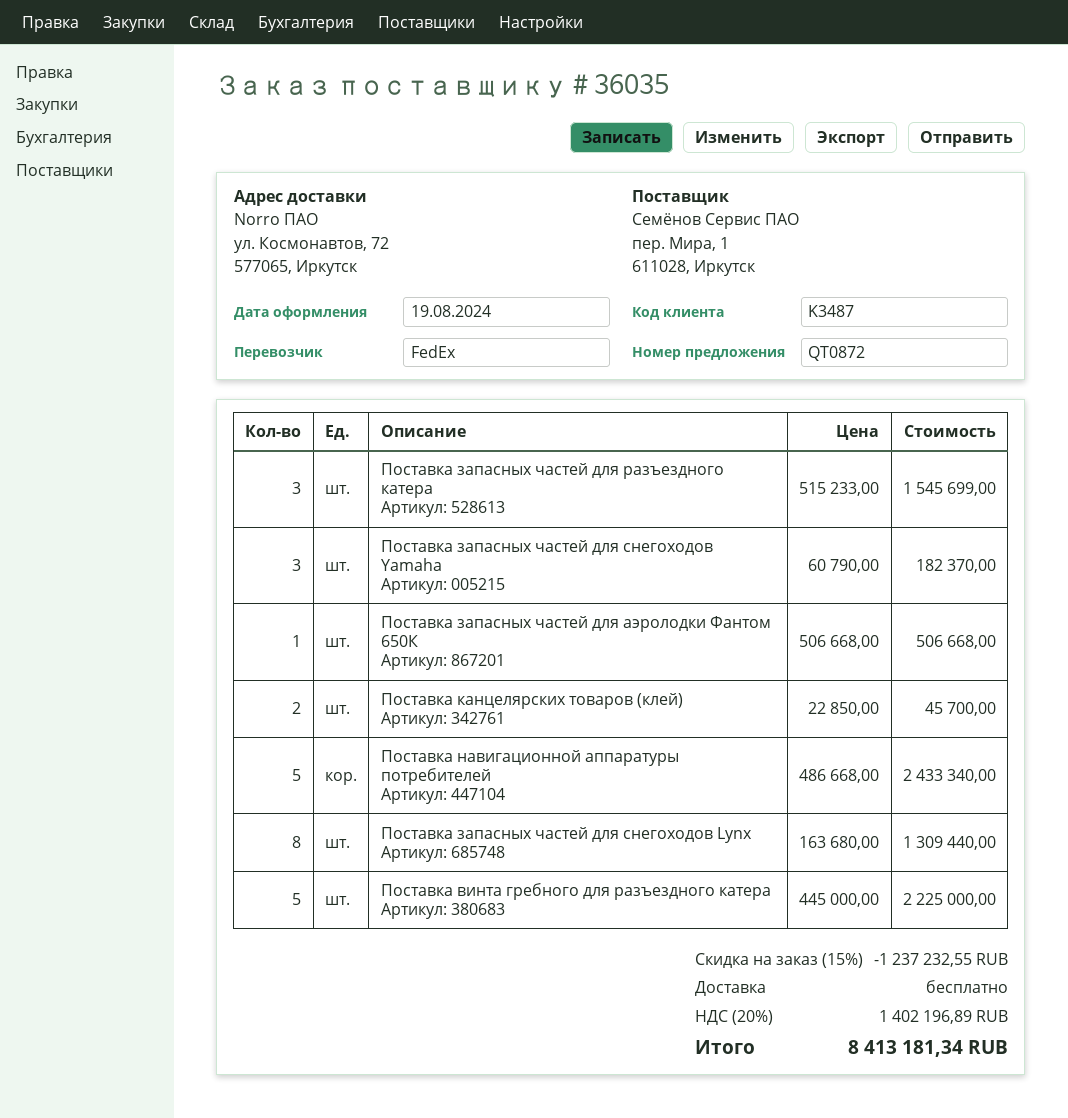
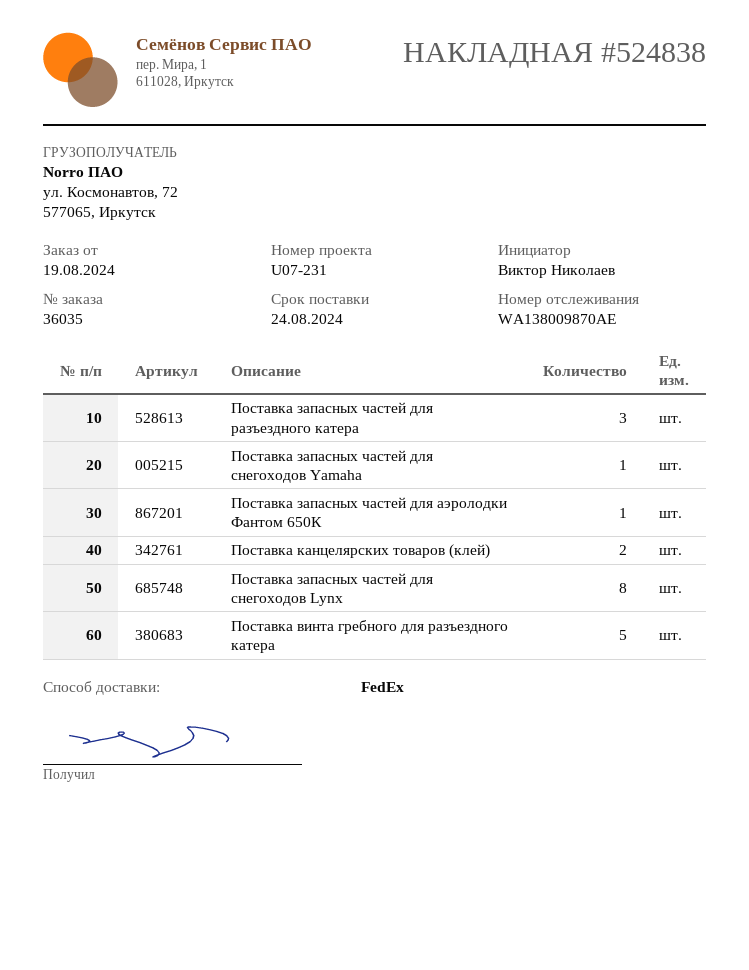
Поставка запасных частей для снегоходов Yamaha: 3 -> 1
Поставка навигационной аппаратуры потребителей: 5 -> none

